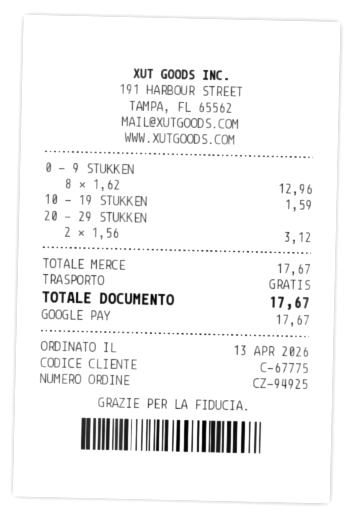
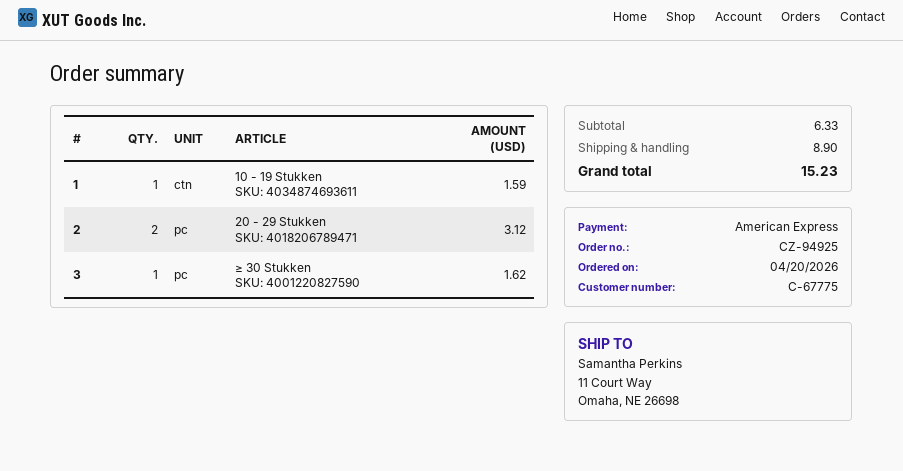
order date: 2026-04-13 -> 2026-04-20
payment method: Google Pay -> American Express
0 - 9 STUKKEN: 8 for 12.96 -> none
≥ 30 Stukken: none -> 1 for 1.62
subtotal: 17.67 -> 6.33
shipping: 0.00 -> 8.90
total: 17.67 -> 15.23

